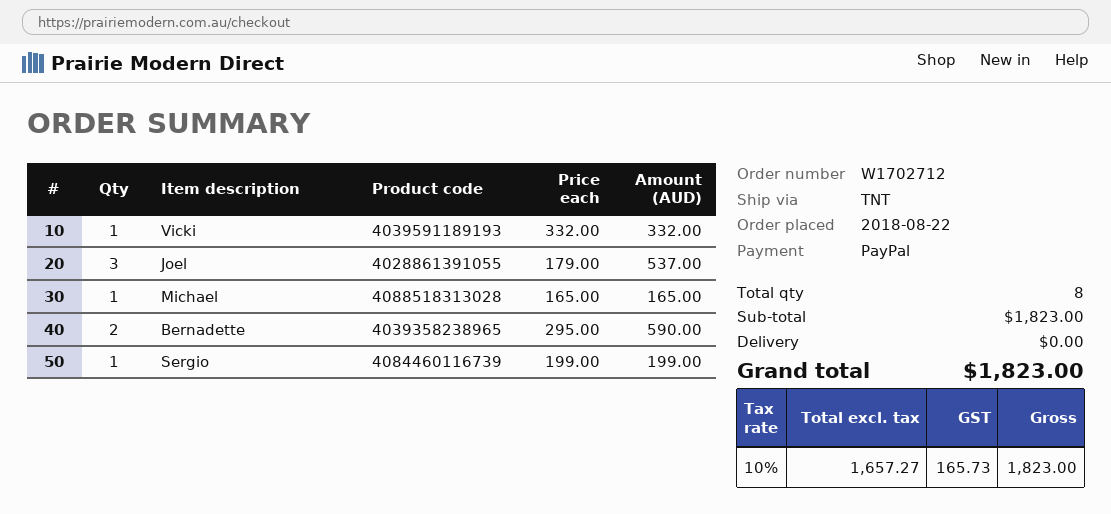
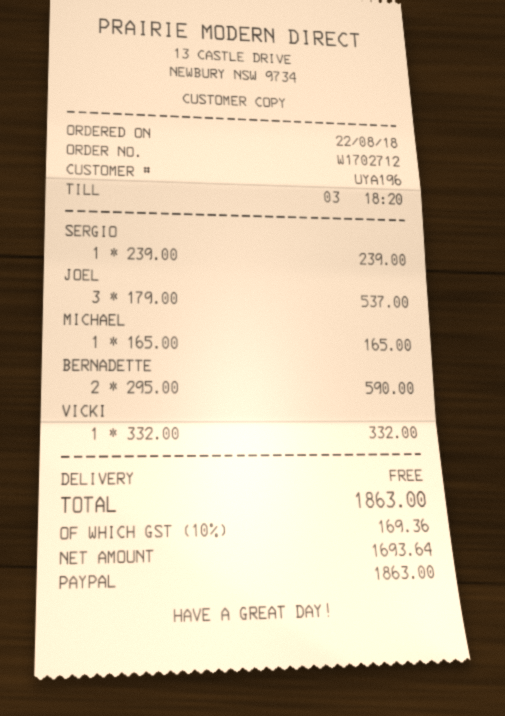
Sergio: 1 x 199.00 = 199.00 -> 1 x 239.00 = 239.00
net: 1657.27 -> 1693.64
tax: 10% = 165.73 -> 10% = 169.36
total: 1823.00 -> 1863.00

